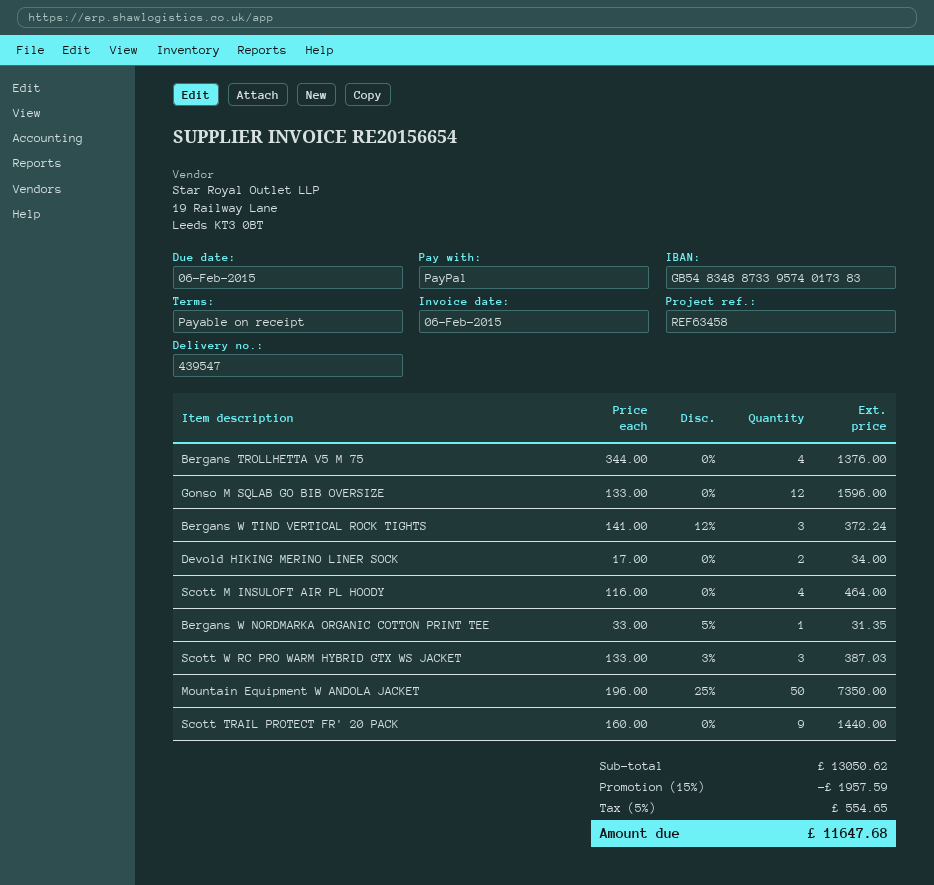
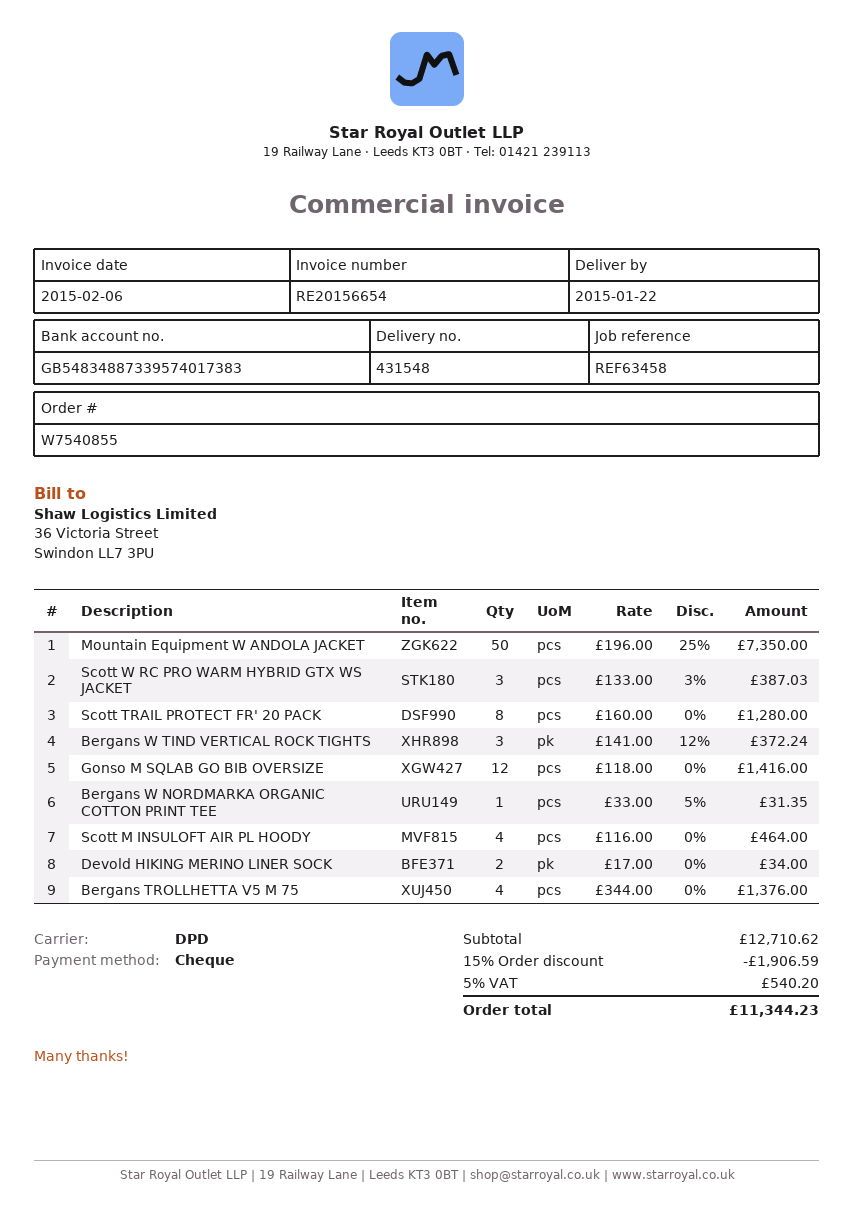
delivery note number: 439547 -> 431548
payment method: PayPal -> cheque
Gonso M SQLAB GO BIB OVERSIZE: 12 x 133.00 = 1596.00 -> 12 x 118.00 = 1416.00
Scott TRAIL PROTECT FR' 20 PACK: 9 x 160.00 = 1440.00 -> 8 x 160.00 = 1280.00
subtotal: 13050.62 -> 12710.62
discount: 15% = 1957.59 -> 15% = 1906.59
tax: 5% = 554.65 -> 5% = 540.20
total: 11647.68 -> 11344.23

